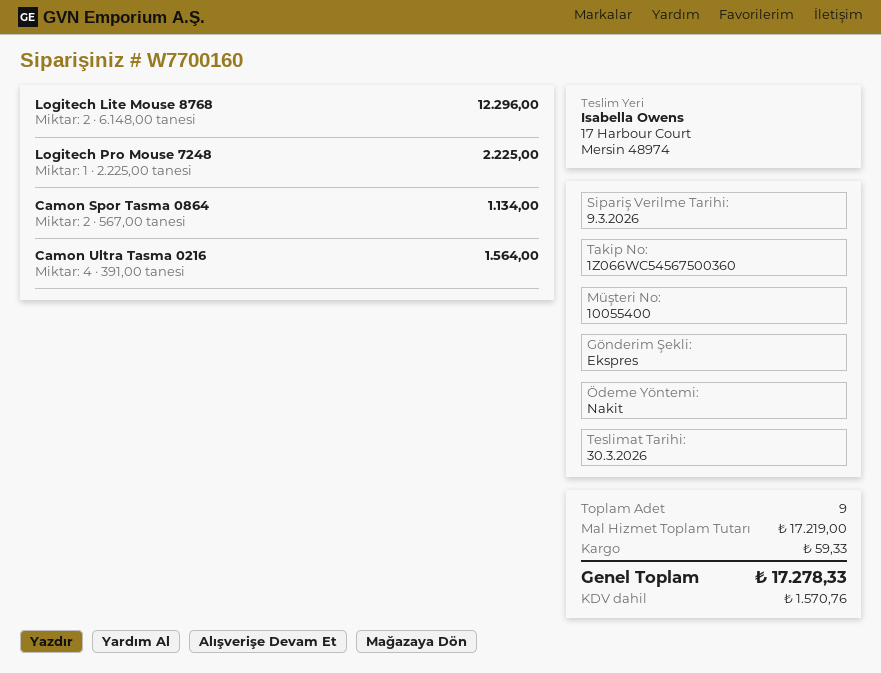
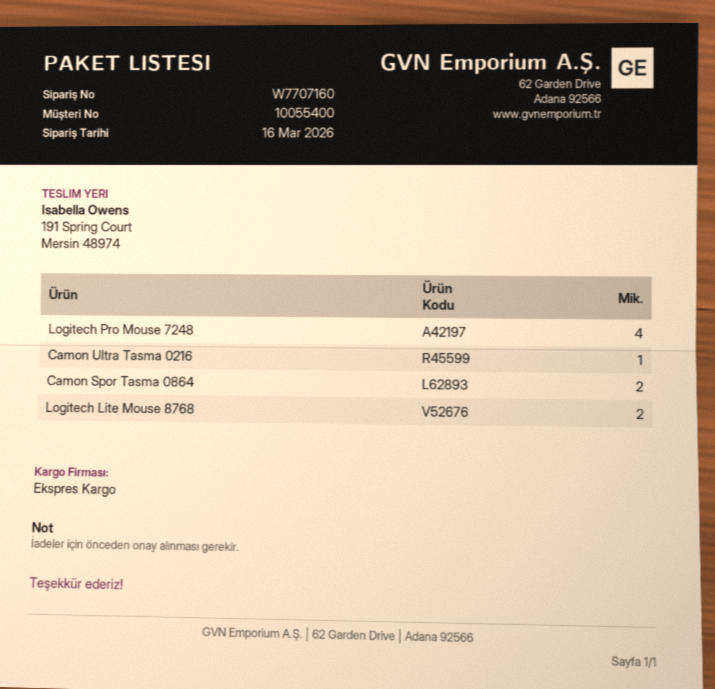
order number: W7700160 -> W7707160
order date: 2026-03-09 -> 2026-03-16
ship to: 17 Harbour Court, Mersin 48974 -> 191 Spring Court, Mersin 48974
Logitech Pro Mouse 7248: 1 -> 4
Camon Ultra Tasma 0216: 4 -> 1

